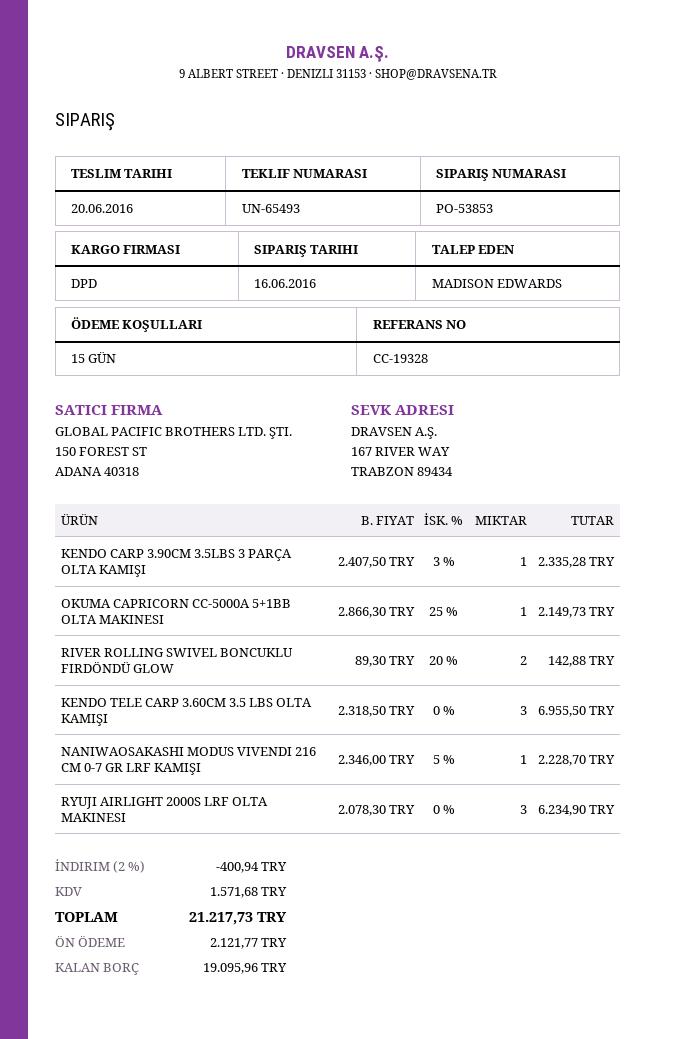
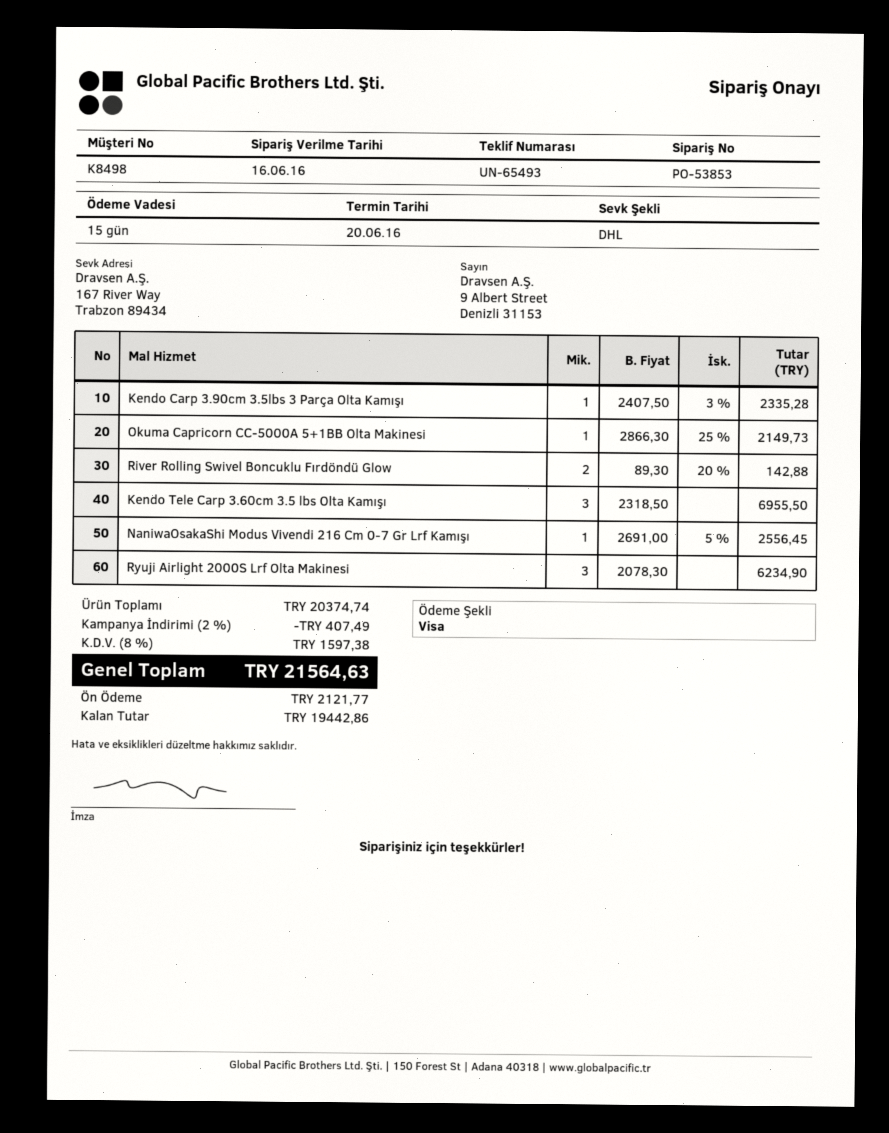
shipping method: DPD -> DHL
NANIWAOSAKASHI MODUS VIVENDI 216 CM 0-7 GR LRF KAMIŞI: 1 x 2346.00 - 5% = 2228.70 -> 1 x 2691.00 - 5% = 2556.45
discount: 2% = 400.94 -> 2% = 407.49
tax: 1571.68 -> 1597.38
total: 21217.73 -> 21564.63
balance: 19095.96 -> 19442.86

